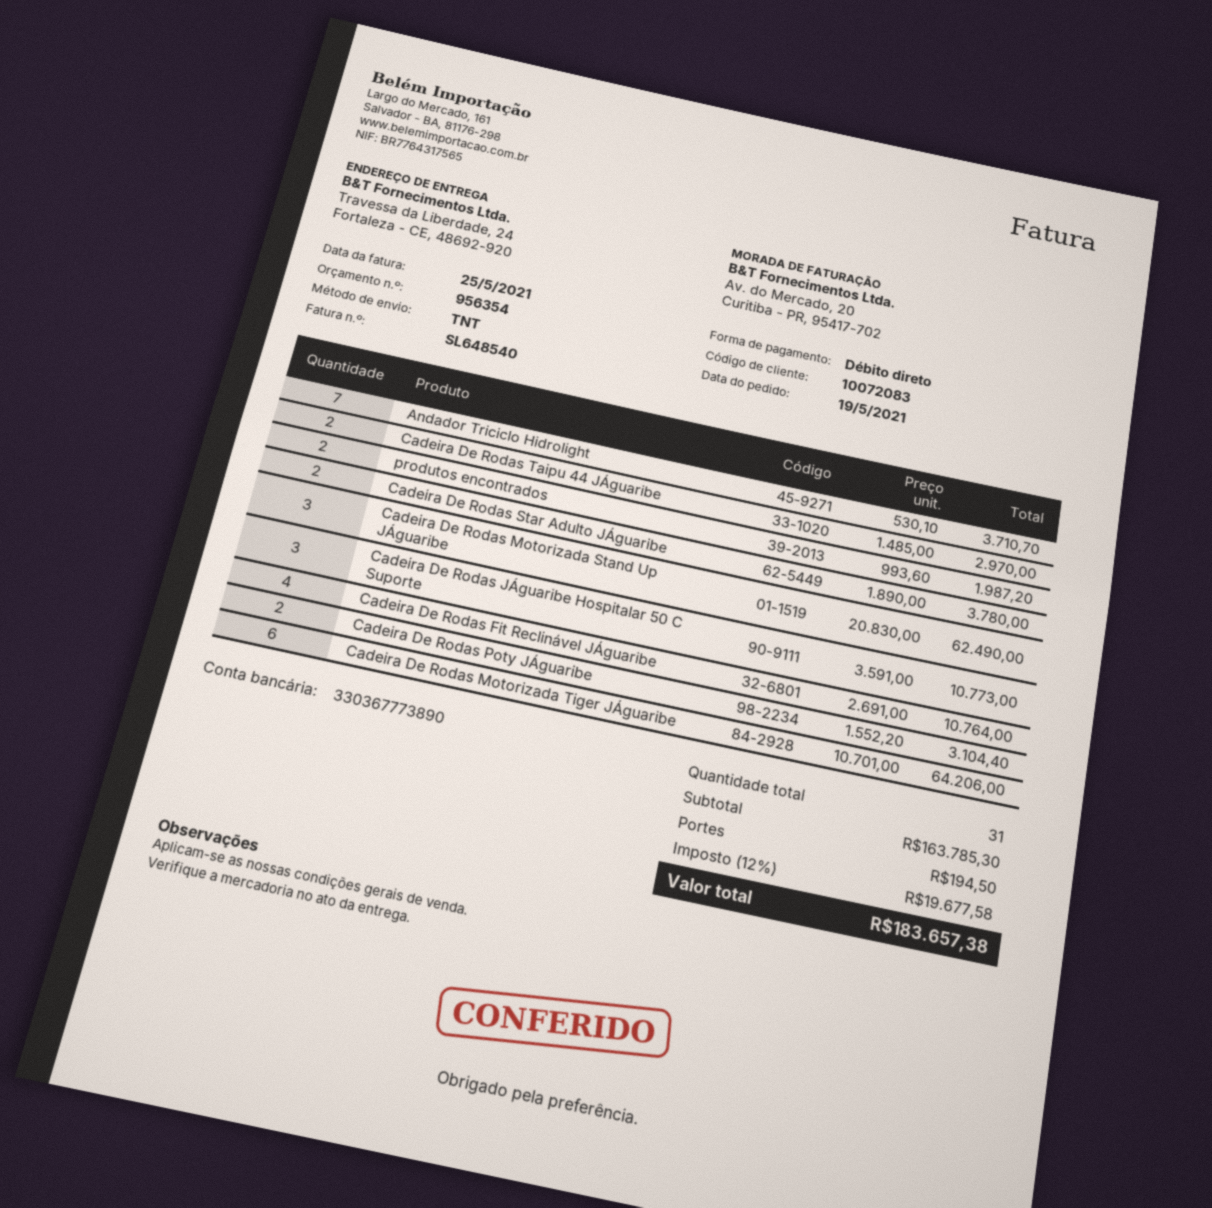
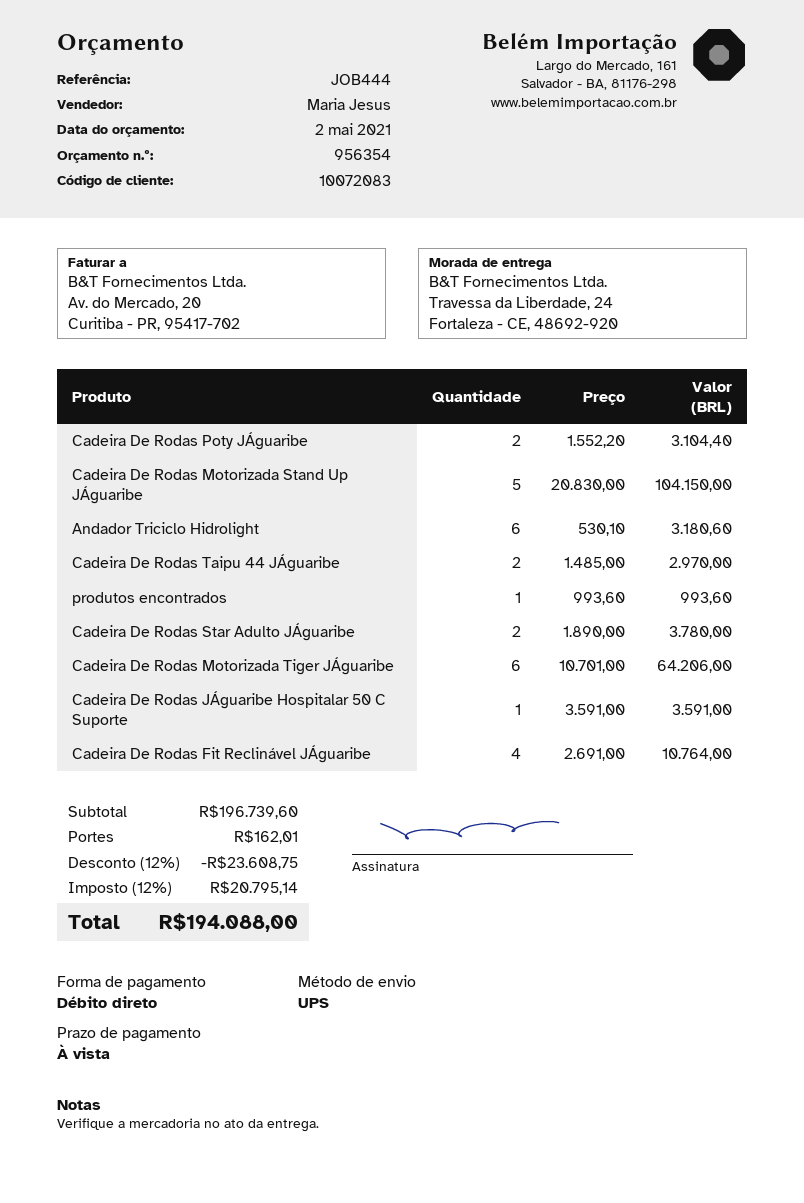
shipping method: TNT -> UPS
Andador Triciclo Hidrolight: 7 x 530.10 = 3710.70 -> 6 x 530.10 = 3180.60
produtos encontrados: 2 x 993.60 = 1987.20 -> 1 x 993.60 = 993.60
Cadeira De Rodas Motorizada Stand Up JÁguaribe: 3 x 20830.00 = 62490.00 -> 5 x 20830.00 = 104150.00
Cadeira De Rodas JÁguaribe Hospitalar 50 C Suporte: 3 x 3591.00 = 10773.00 -> 1 x 3591.00 = 3591.00
subtotal: 163785.30 -> 196739.60
discount: none -> 12% = 23608.75
shipping: 194.50 -> 162.01
tax: 12% = 19677.58 -> 12% = 20795.14
total: 183657.38 -> 194088.00

